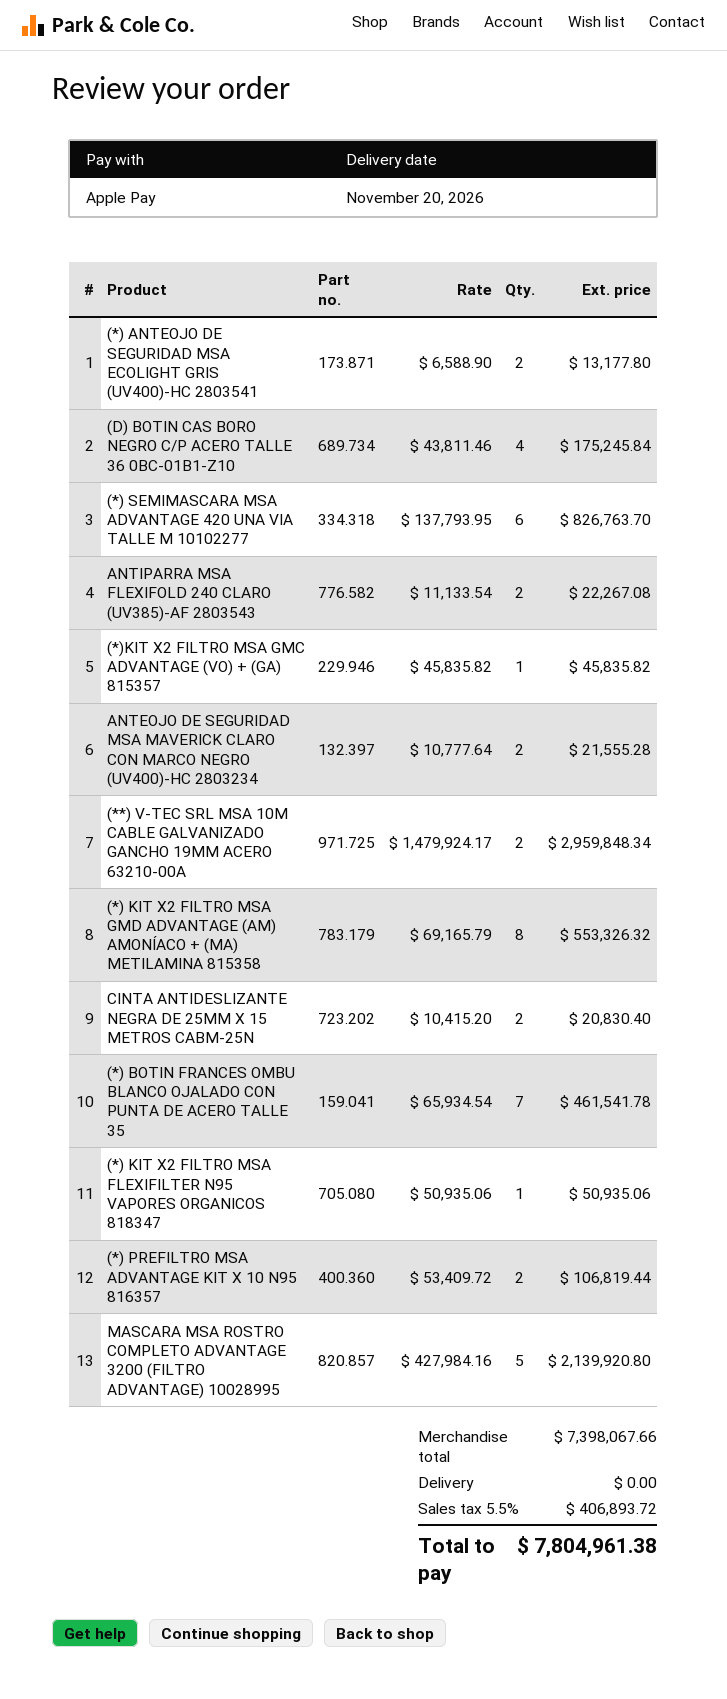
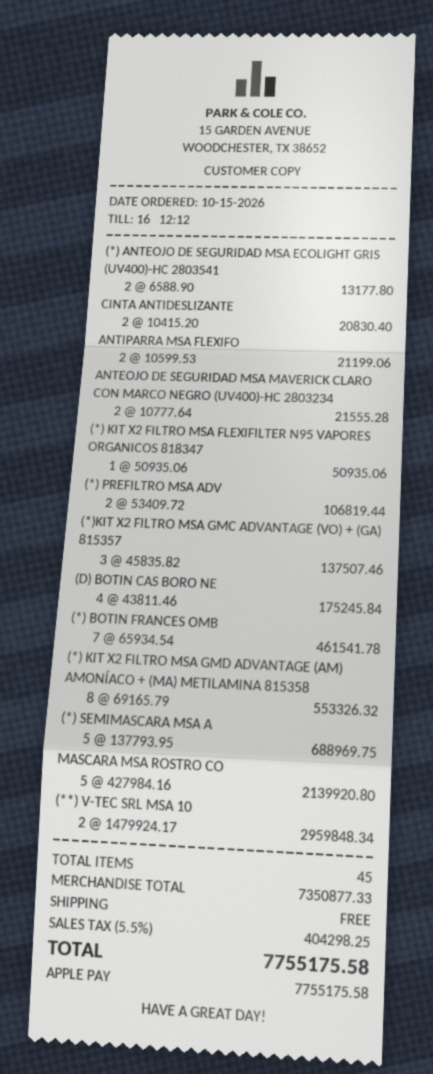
(*) SEMIMASCARA MSA ADVANTAGE 420 UNA VIA TALLE M 10102277: 6 x 137793.95 = 826763.70 -> 5 x 137793.95 = 688969.75
ANTIPARRA MSA FLEXIFOLD 240 CLARO (UV385)-AF 2803543: 2 x 11133.54 = 22267.08 -> 2 x 10599.53 = 21199.06
(*)KIT X2 FILTRO MSA GMC ADVANTAGE (VO) + (GA) 815357: 1 x 45835.82 = 45835.82 -> 3 x 45835.82 = 137507.46
subtotal: 7398067.66 -> 7350877.33
tax: 5.5% = 406893.72 -> 5.5% = 404298.25
total: 7804961.38 -> 7755175.58

